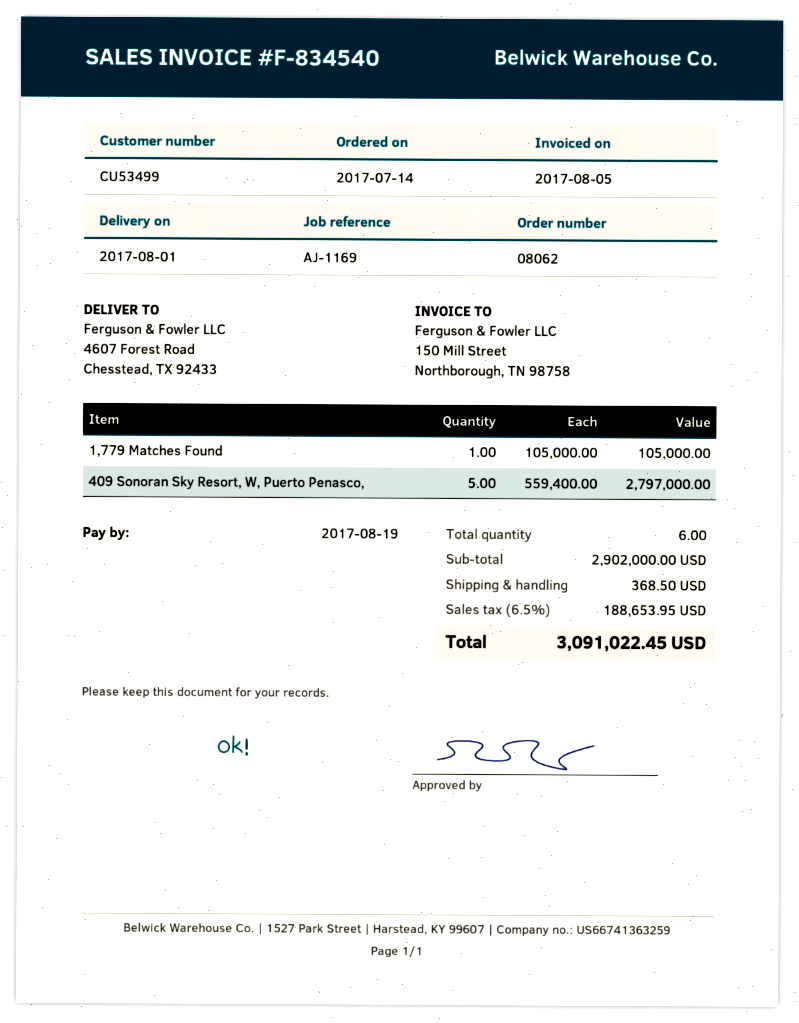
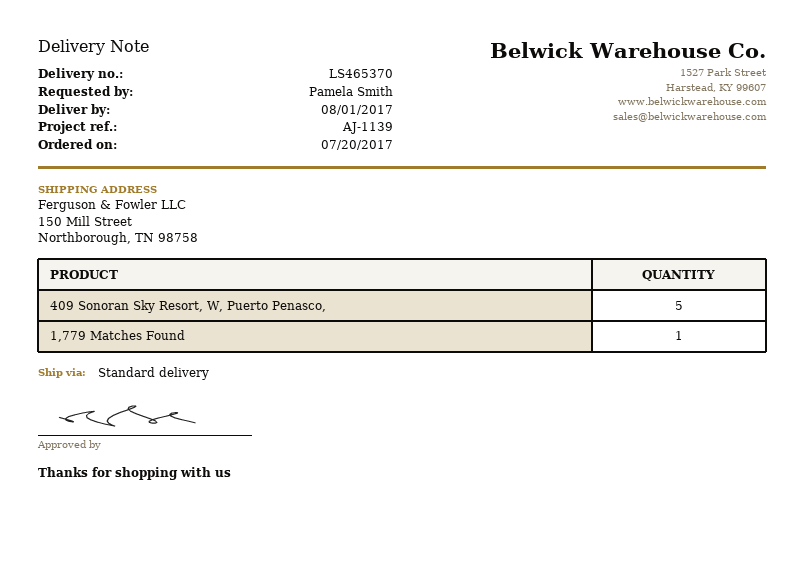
order date: 2017-07-14 -> 2017-07-20
reference: AJ-1169 -> AJ-1139
ship to: 4607 Forest Road, Chesstead, TX 92433 -> 150 Mill Street, Northborough, TN 98758

